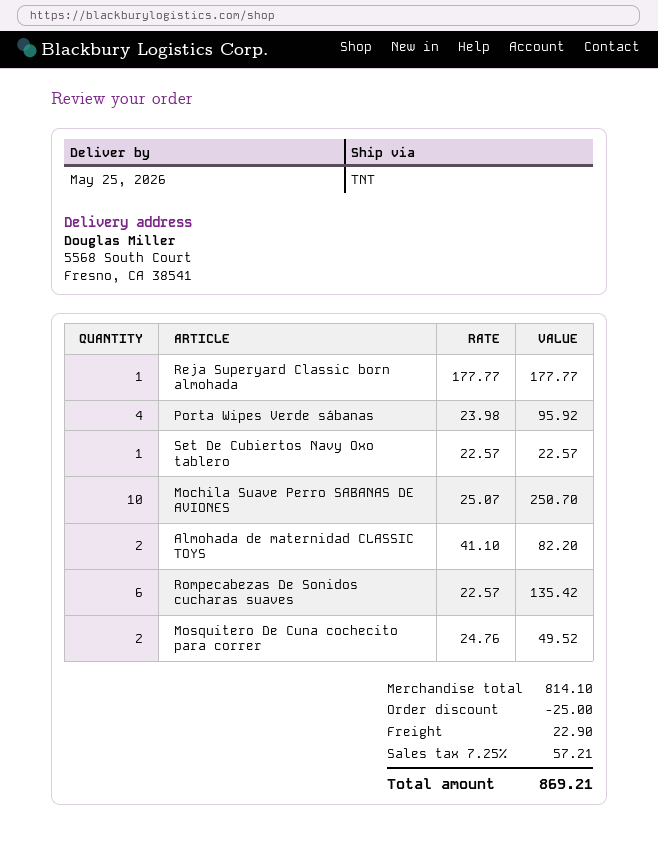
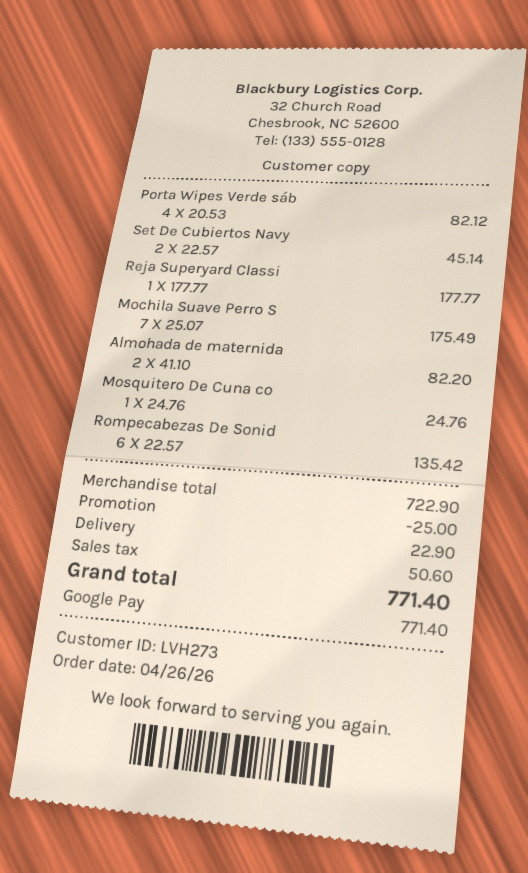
Porta Wipes Verde sábanas: 4 x 23.98 = 95.92 -> 4 x 20.53 = 82.12
Set De Cubiertos Navy Oxo tablero: 1 x 22.57 = 22.57 -> 2 x 22.57 = 45.14
Mochila Suave Perro SABANAS DE AVIONES: 10 x 25.07 = 250.70 -> 7 x 25.07 = 175.49
Mosquitero De Cuna cochecito para correr: 2 x 24.76 = 49.52 -> 1 x 24.76 = 24.76
subtotal: 814.10 -> 722.90
tax: 57.21 -> 50.60
total: 869.21 -> 771.40

